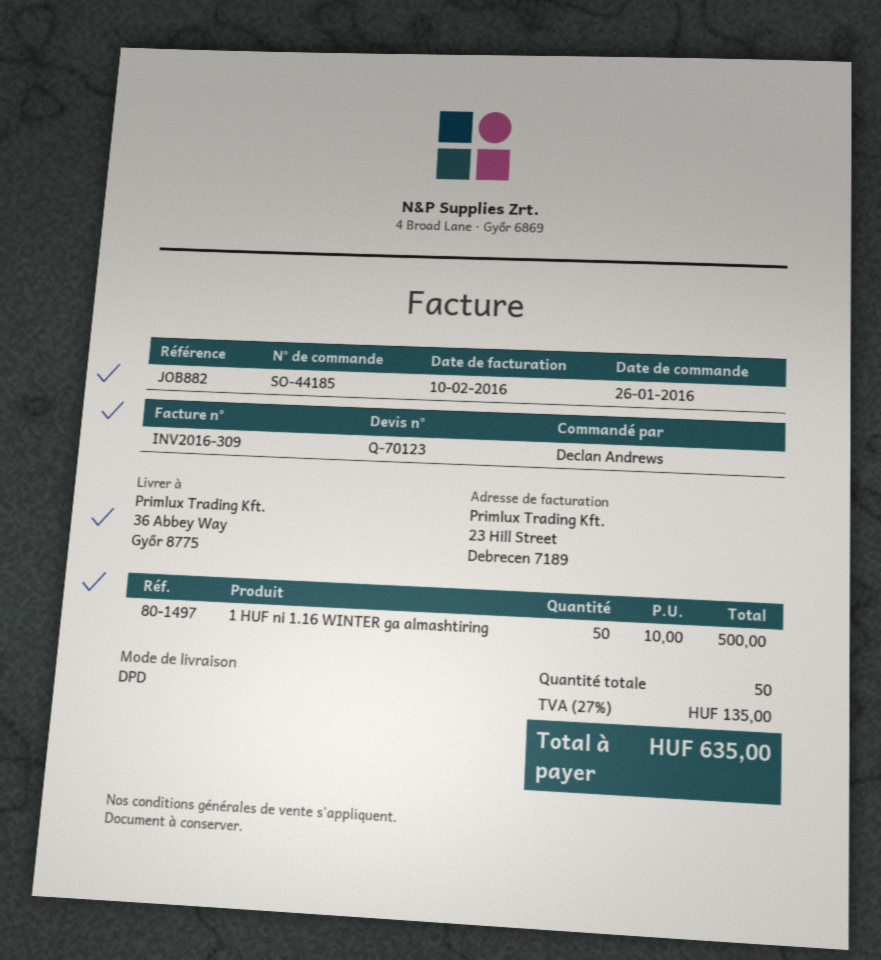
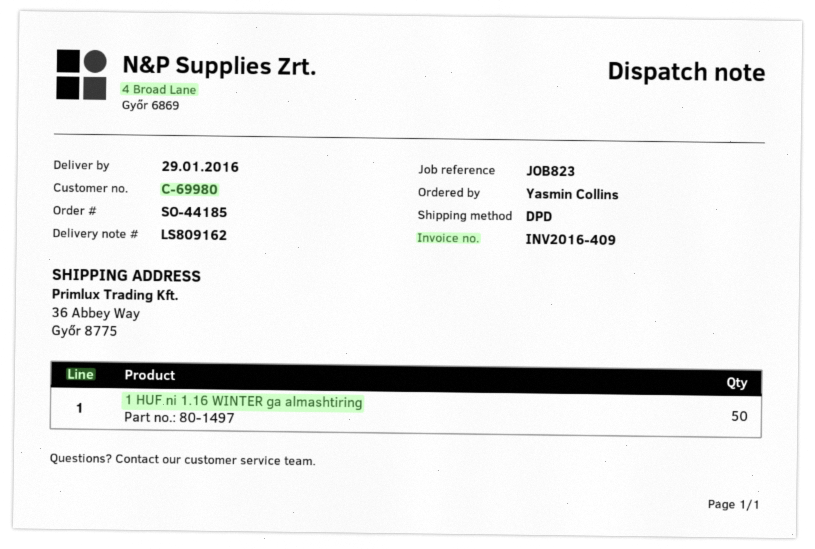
invoice number: INV2016-309 -> INV2016-409
reference: JOB882 -> JOB823
ordered by: Declan Andrews -> Yasmin Collins

